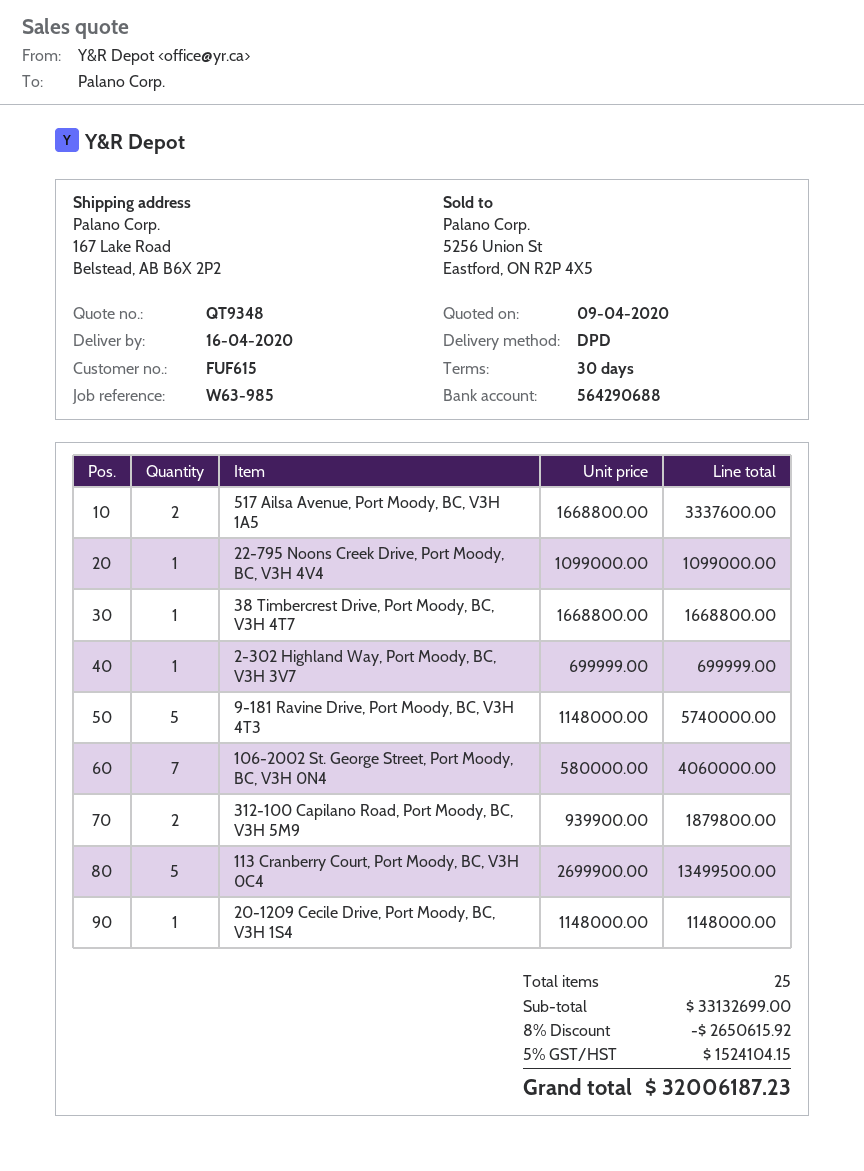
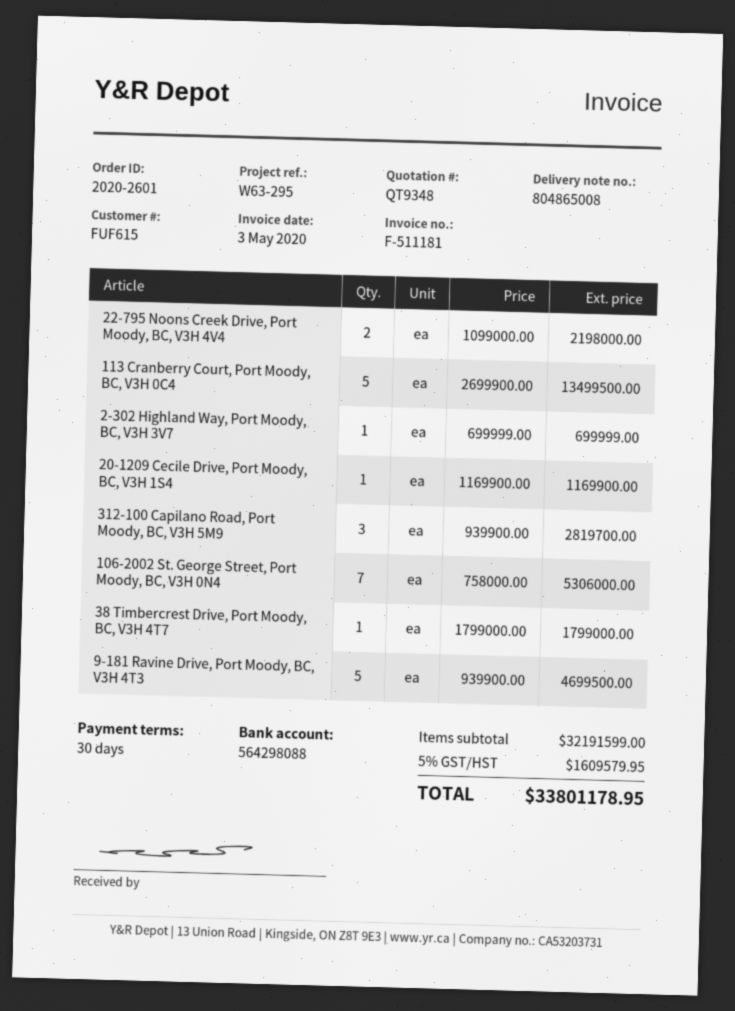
reference: W63-985 -> W63-295
bank account: 564290688 -> 564298088
517 Ailsa Avenue, Port Moody, BC, V3H 1A5: 2 x 1668800.00 = 3337600.00 -> none
22-795 Noons Creek Drive, Port Moody, BC, V3H 4V4: 1 x 1099000.00 = 1099000.00 -> 2 x 1099000.00 = 2198000.00
38 Timbercrest Drive, Port Moody, BC, V3H 4T7: 1 x 1668800.00 = 1668800.00 -> 1 x 1799000.00 = 1799000.00
9-181 Ravine Drive, Port Moody, BC, V3H 4T3: 5 x 1148000.00 = 5740000.00 -> 5 x 939900.00 = 4699500.00
106-2002 St. George Street, Port Moody, BC, V3H 0N4: 7 x 580000.00 = 4060000.00 -> 7 x 758000.00 = 5306000.00
312-100 Capilano Road, Port Moody, BC, V3H 5M9: 2 x 939900.00 = 1879800.00 -> 3 x 939900.00 = 2819700.00
20-1209 Cecile Drive, Port Moody, BC, V3H 1S4: 1 x 1148000.00 = 1148000.00 -> 1 x 1169900.00 = 1169900.00
subtotal: 33132699.00 -> 32191599.00
discount: 8% = 2650615.92 -> none
tax: 5% = 1524104.15 -> 5% = 1609579.95
total: 32006187.23 -> 33801178.95

